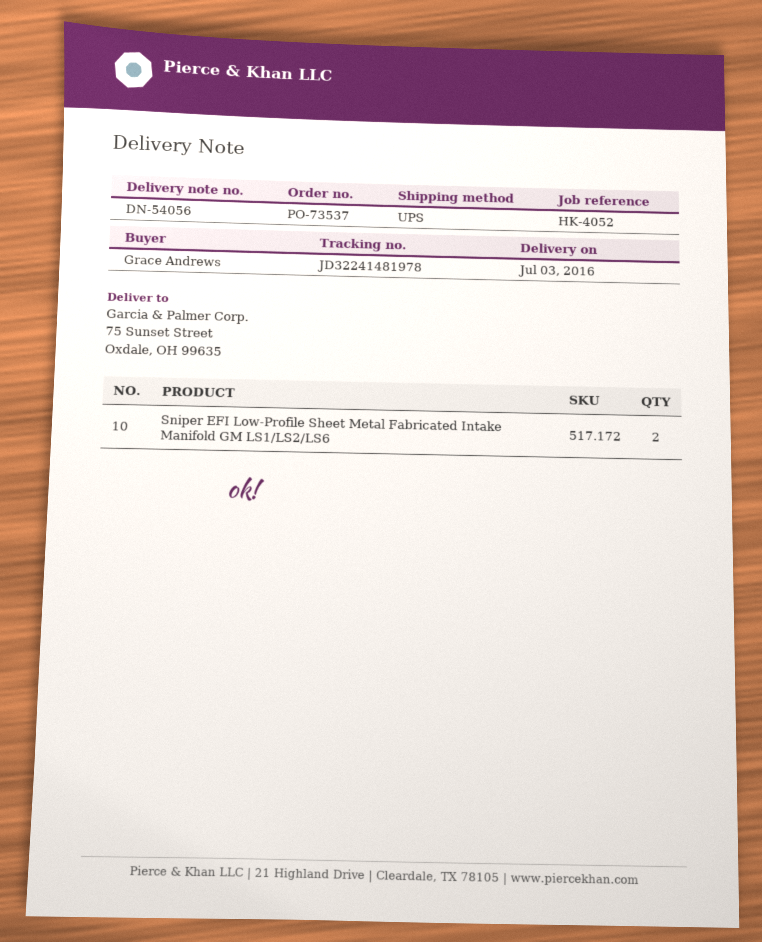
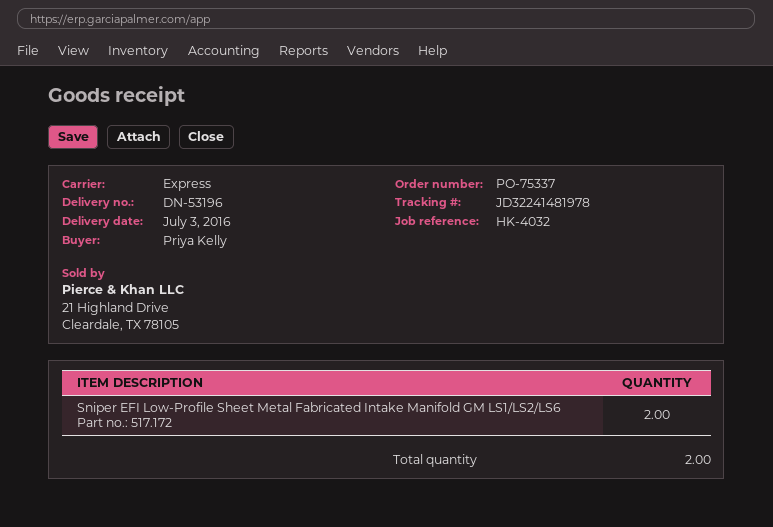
order number: PO-73537 -> PO-75337
delivery note number: DN-54056 -> DN-53196
reference: HK-4052 -> HK-4032
ordered by: Grace Andrews -> Priya Kelly
shipping method: UPS -> express

